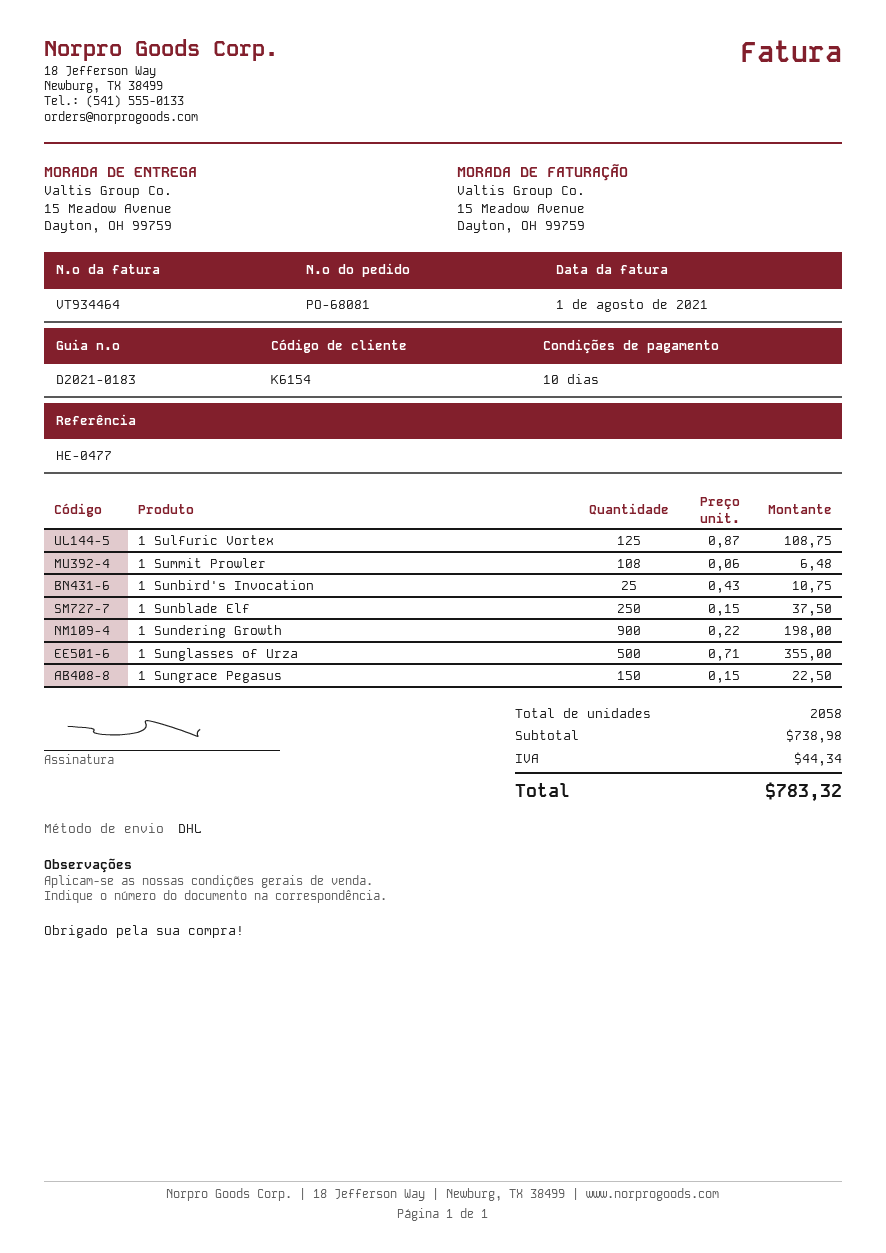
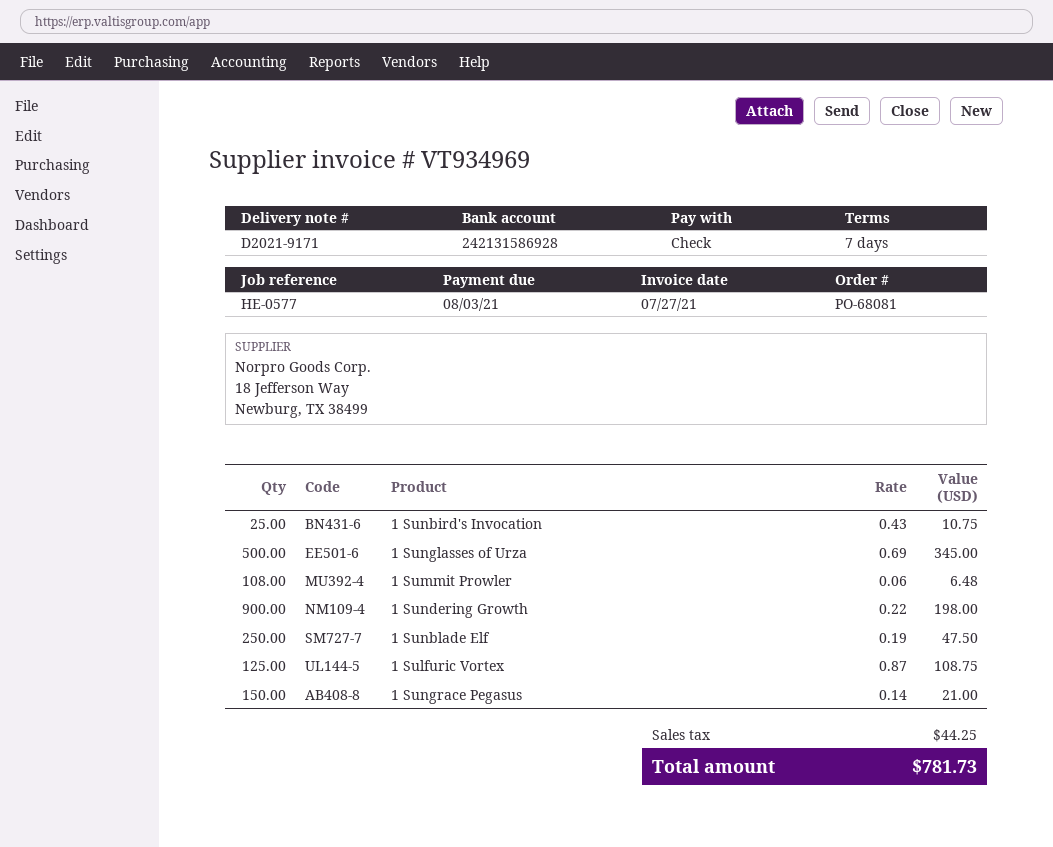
delivery note number: D2021-0183 -> D2021-9171
invoice number: VT934464 -> VT934969
invoice date: 2021-08-01 -> 2021-07-27
payment terms: 10 days -> 7 days
reference: HE-0477 -> HE-0577
1 Sunblade Elf: 250 x 0.15 = 37.50 -> 250 x 0.19 = 47.50
1 Sunglasses of Urza: 500 x 0.71 = 355.00 -> 500 x 0.69 = 345.00
1 Sungrace Pegasus: 150 x 0.15 = 22.50 -> 150 x 0.14 = 21.00
tax: 44.34 -> 44.25
total: 783.32 -> 781.73

